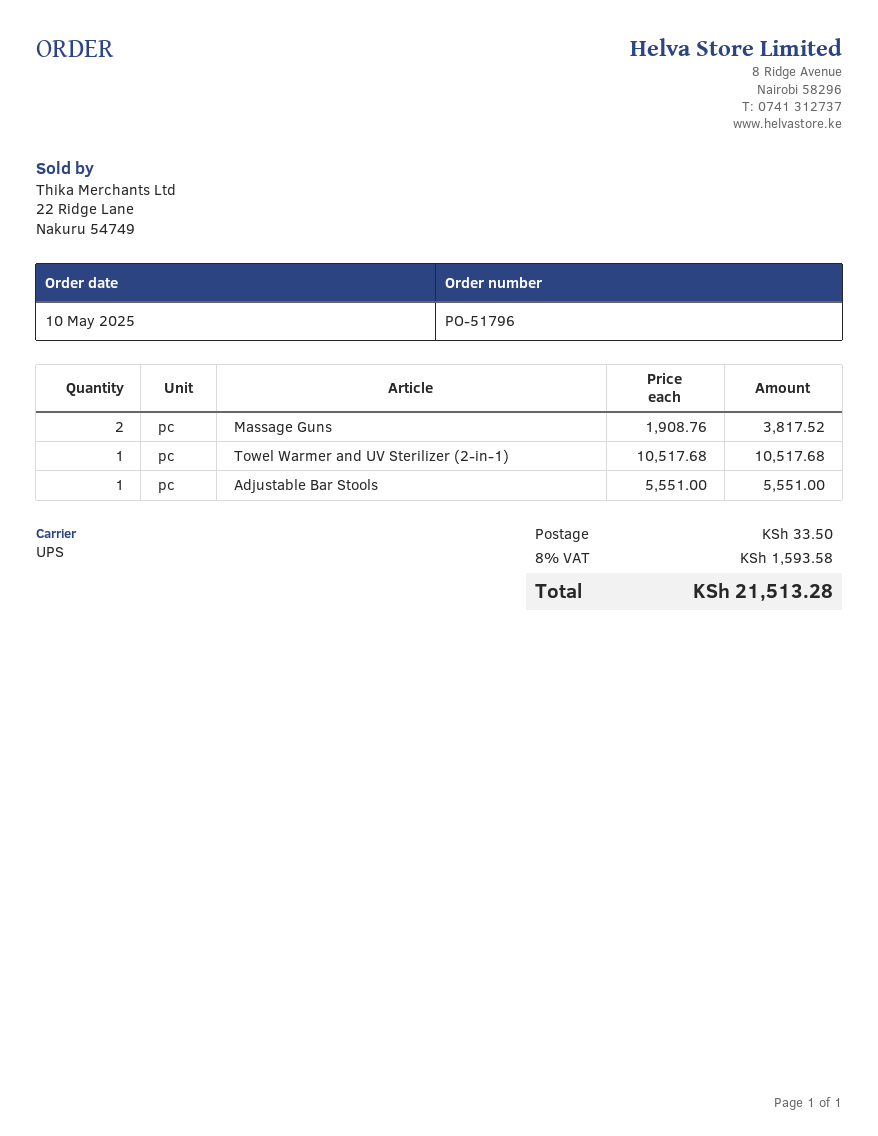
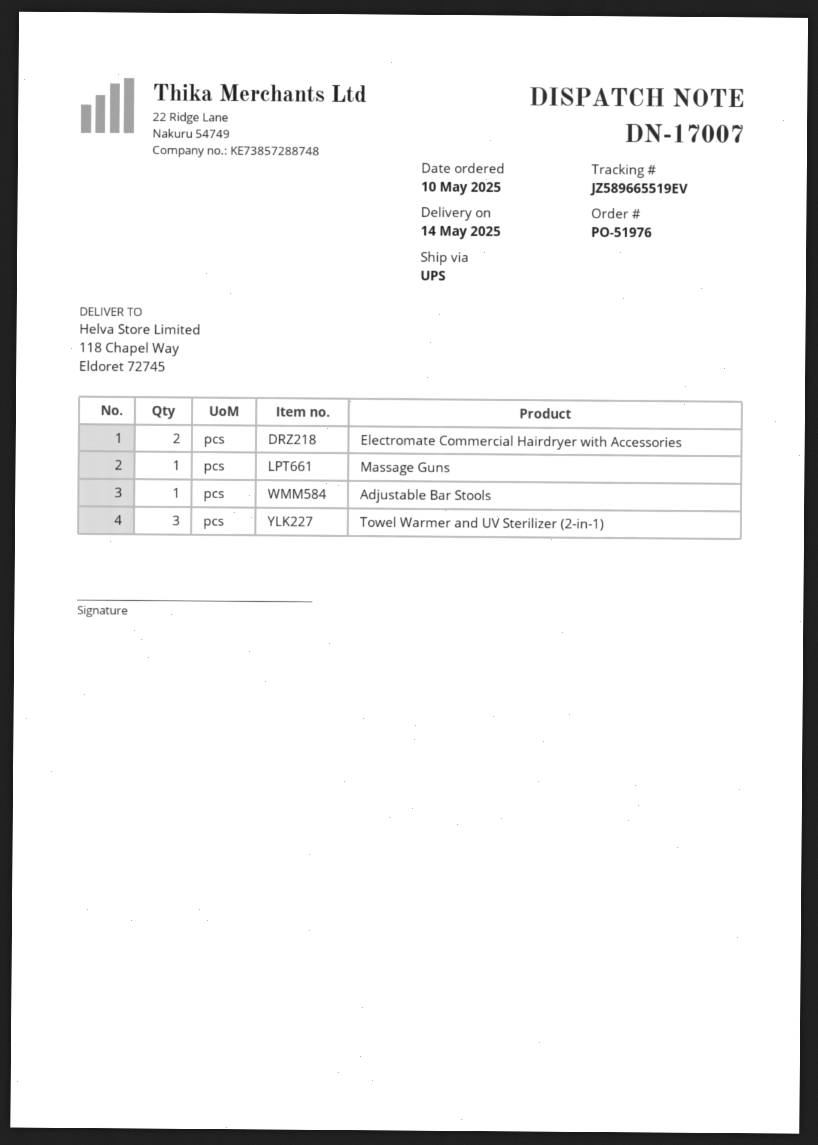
order number: PO-51796 -> PO-51976
Massage Guns: 2 -> 1
Towel Warmer and UV Sterilizer (2-in-1): 1 -> 3
Electromate Commercial Hairdryer with Accessories: none -> 2

